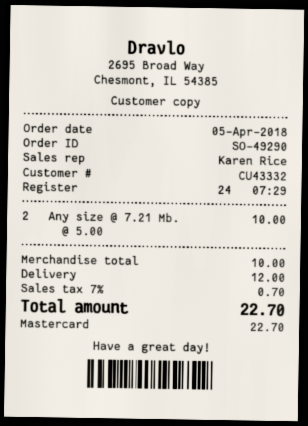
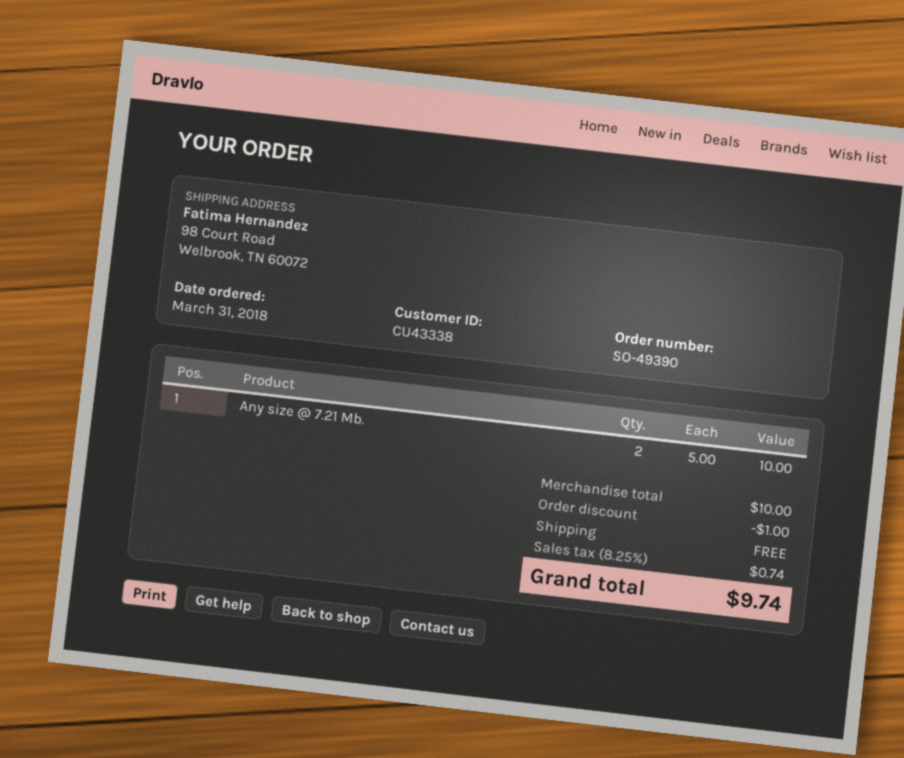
order number: SO-49290 -> SO-49390
order date: 2018-04-05 -> 2018-03-31
customer number: CU43332 -> CU43338
discount: none -> 1.00
shipping: 12.00 -> 0.00
tax: 7% = 0.70 -> 8.25% = 0.74
total: 22.70 -> 9.74

